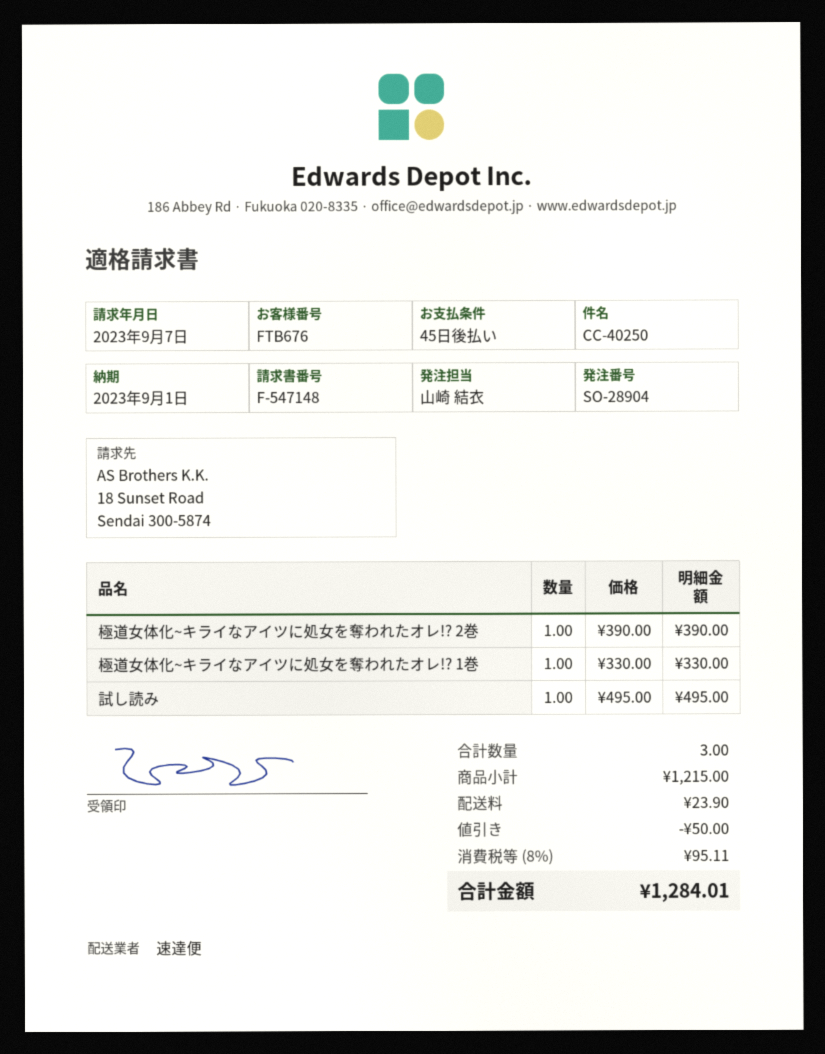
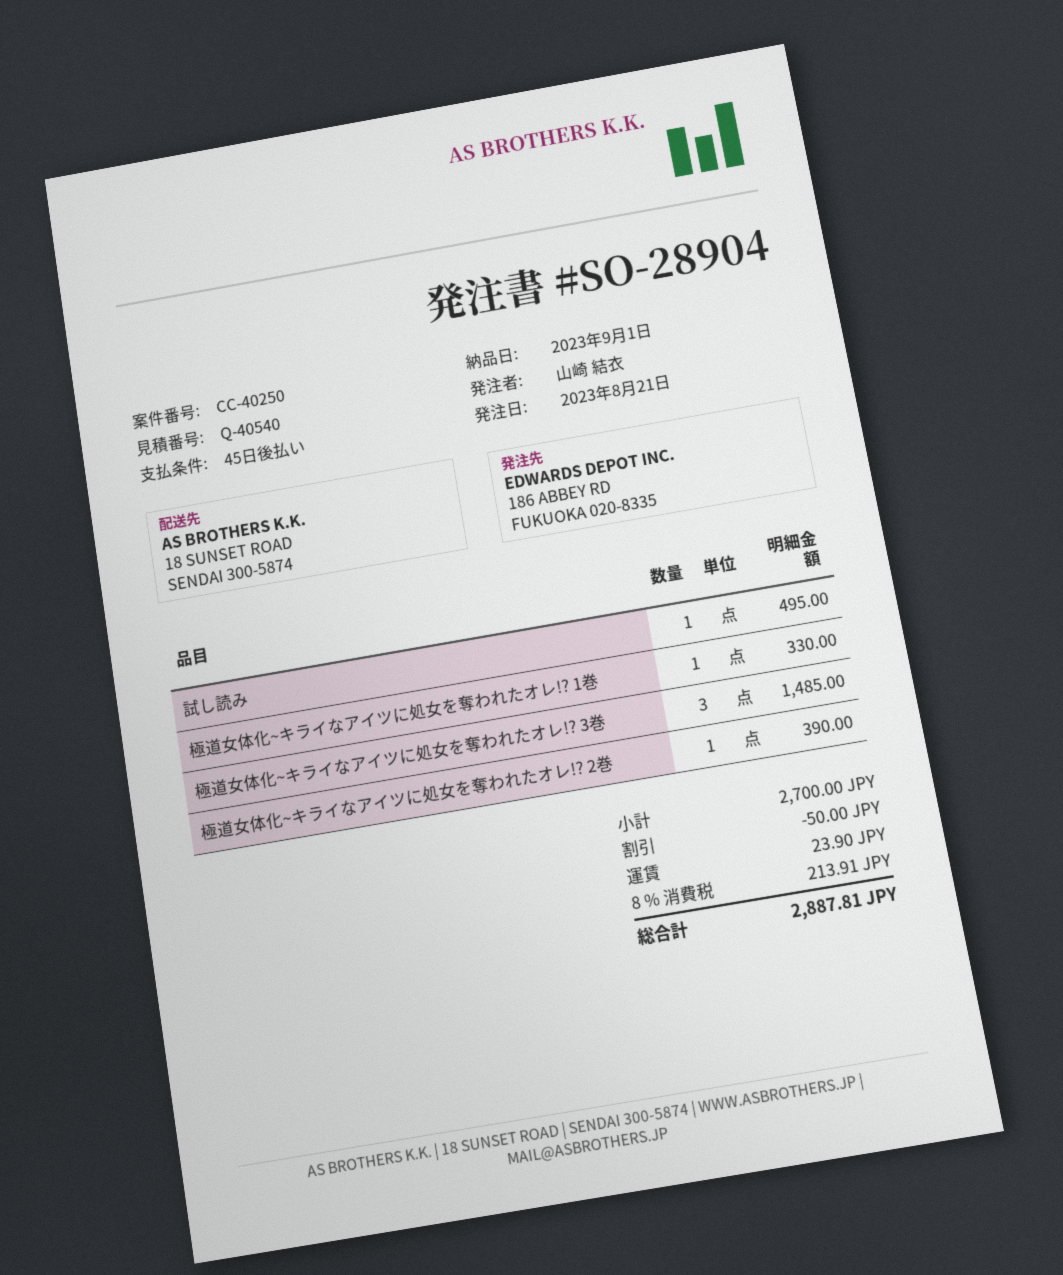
極道女体化~キライなアイツに処女を奪われたオレ!? 3巻: none -> 3 for 1485.00
subtotal: 1215.00 -> 2700.00
tax: 8% = 95.11 -> 8% = 213.91
total: 1284.01 -> 2887.81

